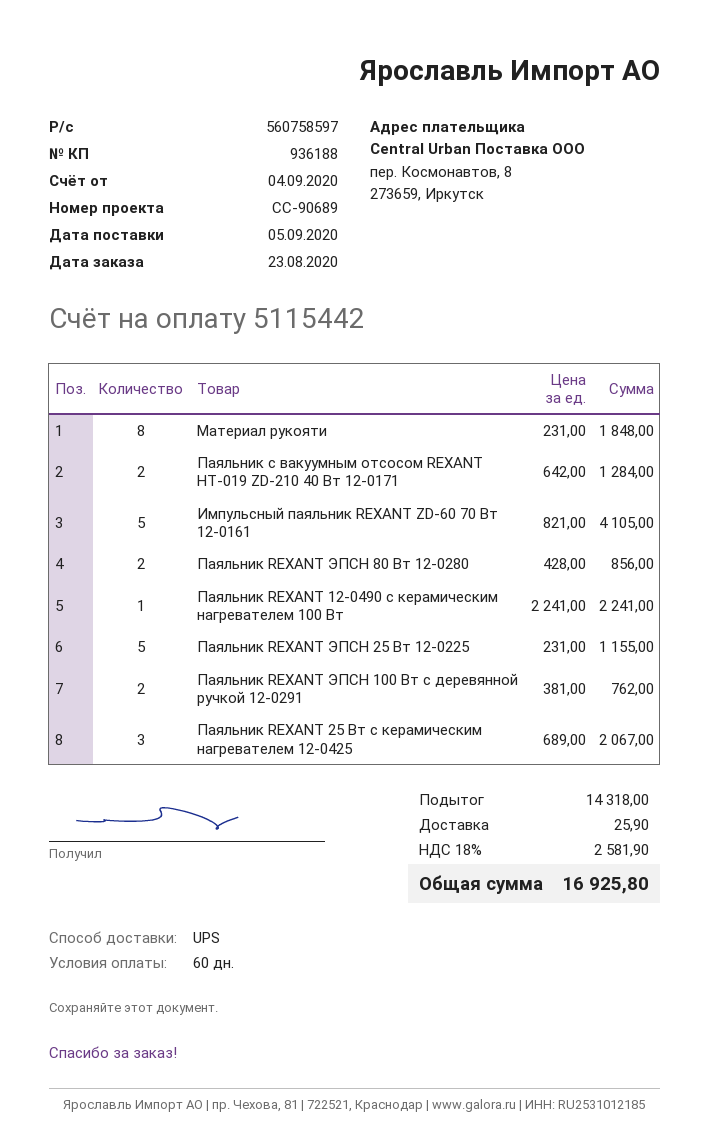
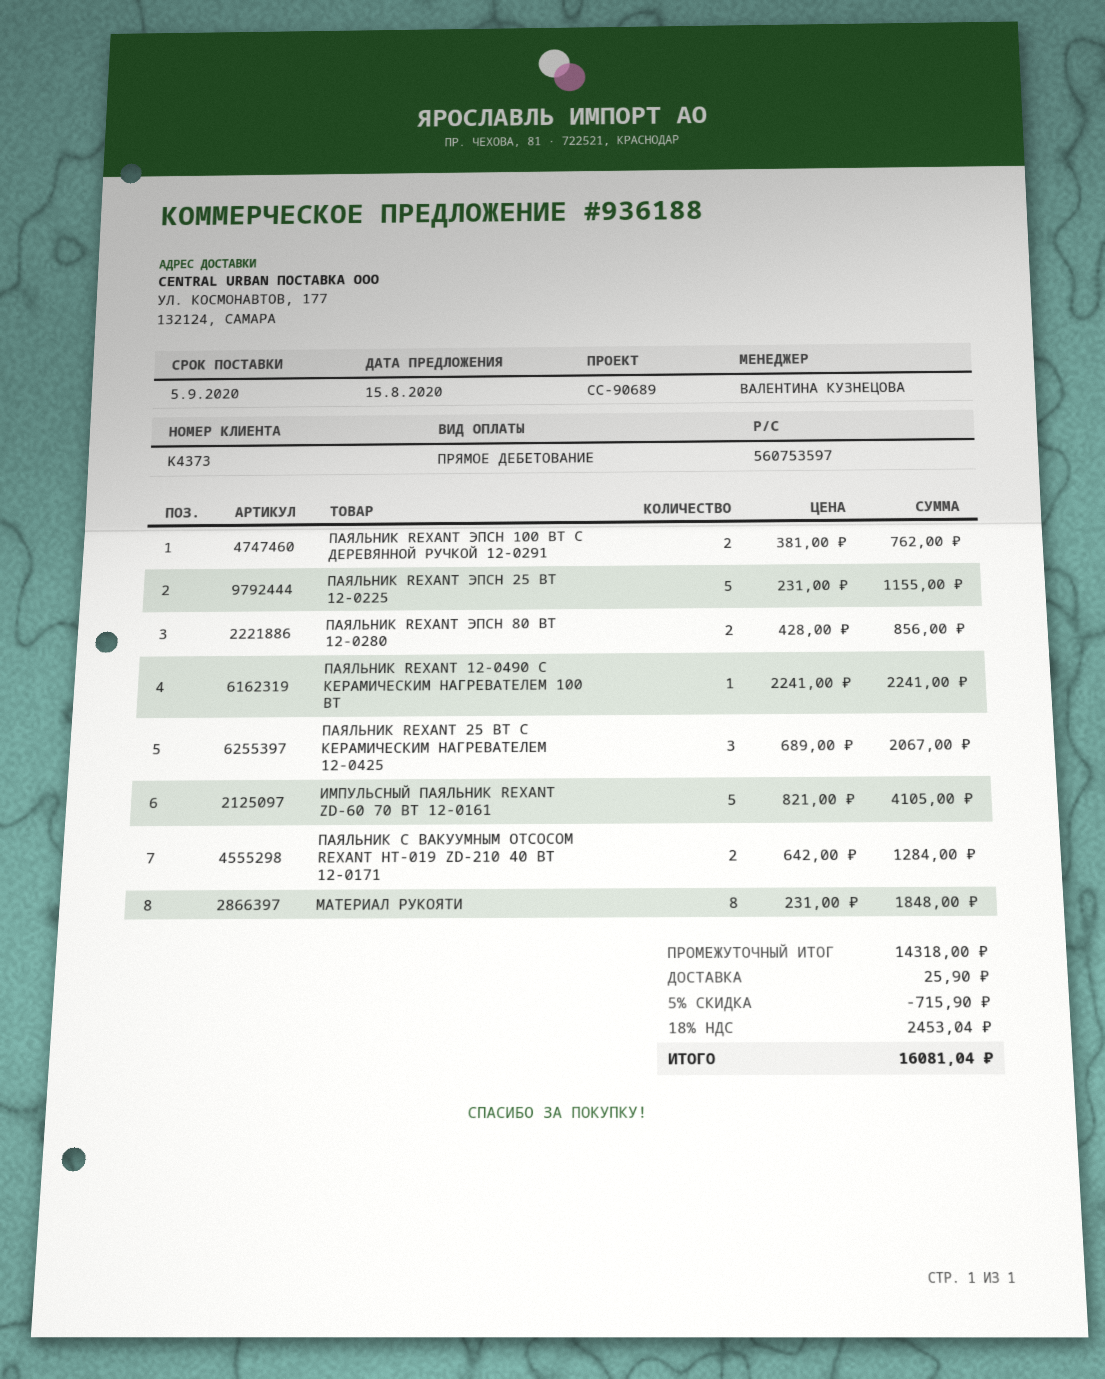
bank account: 560758597 -> 560753597
discount: none -> 5% = 715.90
tax: 18% = 2581.90 -> 18% = 2453.04
total: 16925.80 -> 16081.04

